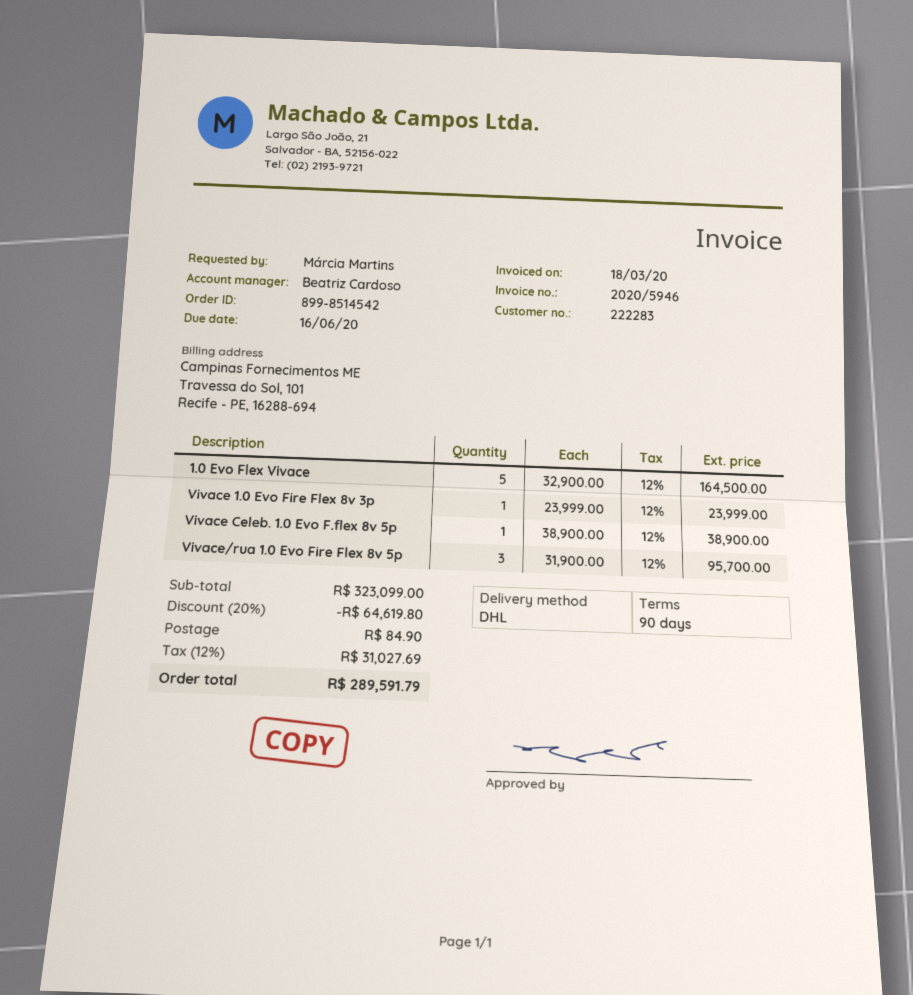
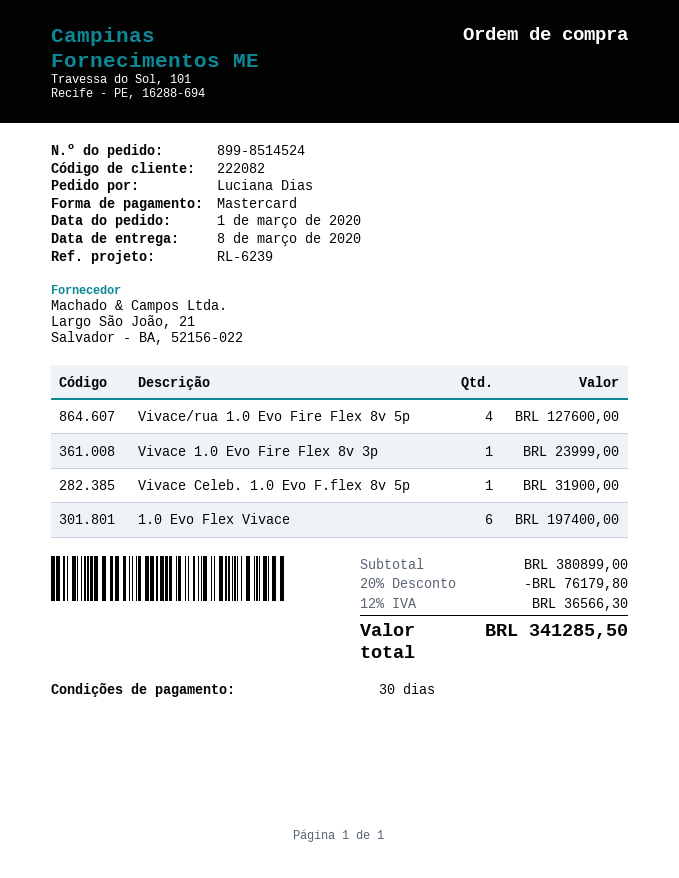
order number: 899-8514542 -> 899-8514524
payment terms: 90 days -> 30 days
customer number: 222283 -> 222082
ordered by: Márcia Martins -> Luciana Dias
1.0 Evo Flex Vivace: 5 for 164500.00 -> 6 for 197400.00
Vivace Celeb. 1.0 Evo F.flex 8v 5p: 1 for 38900.00 -> 1 for 31900.00
Vivace/rua 1.0 Evo Fire Flex 8v 5p: 3 for 95700.00 -> 4 for 127600.00
subtotal: 323099.00 -> 380899.00
discount: 20% = 64619.80 -> 20% = 76179.80
shipping: 84.90 -> none
tax: 12% = 31027.69 -> 12% = 36566.30
total: 289591.79 -> 341285.50

